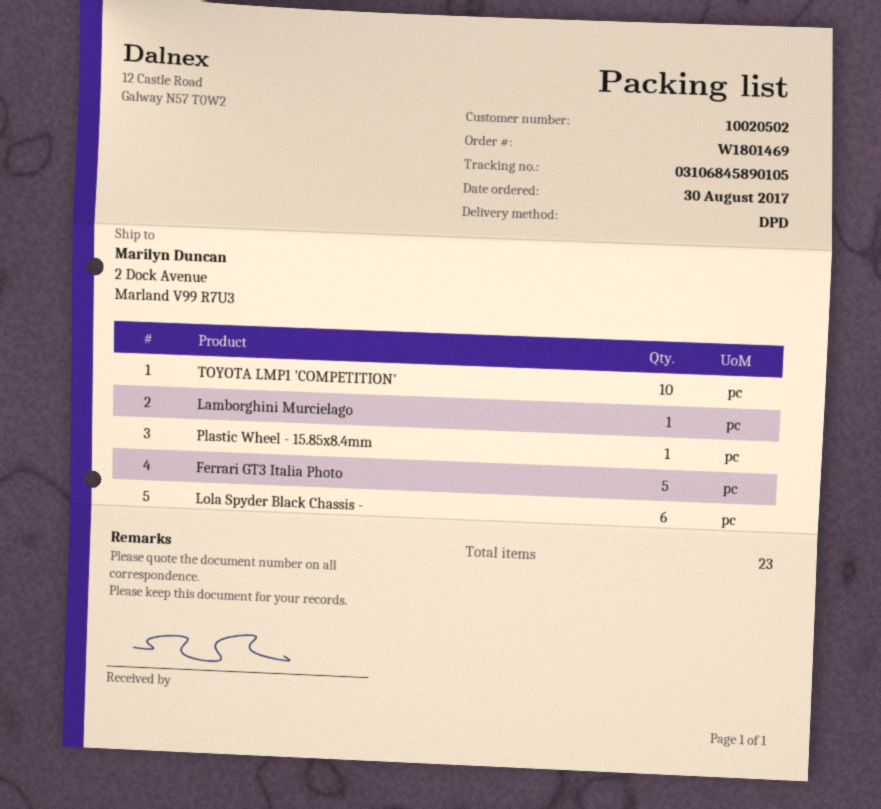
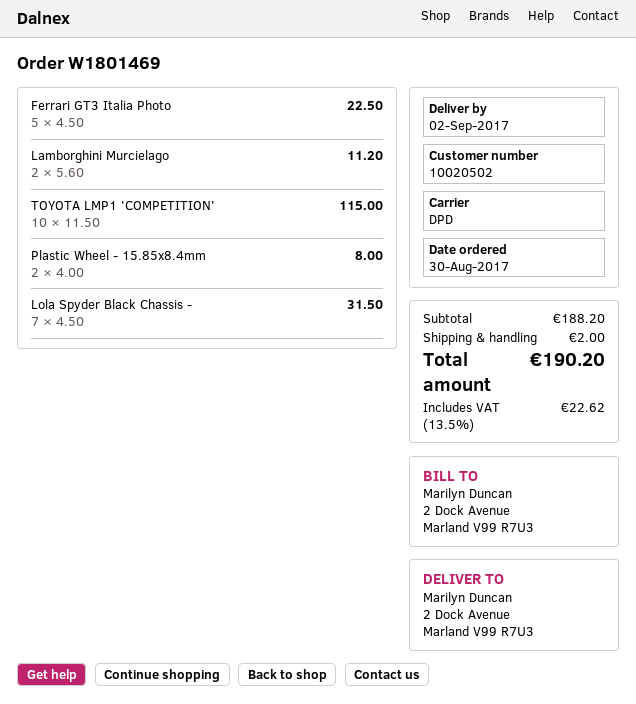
Lamborghini Murcielago: 1 -> 2
Plastic Wheel - 15.85x8.4mm: 1 -> 2
Lola Spyder Black Chassis -: 6 -> 7

